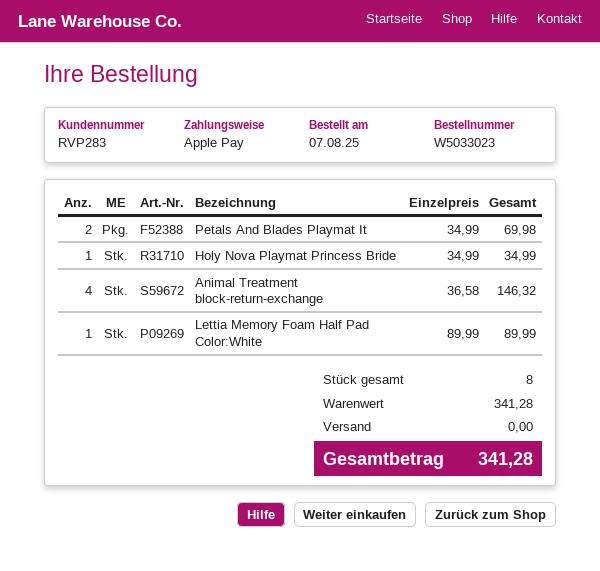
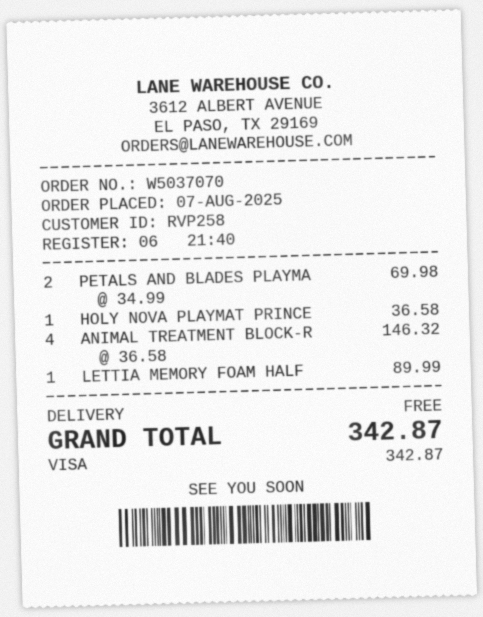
order number: W5033023 -> W5037070
customer number: RVP283 -> RVP258
payment method: Apple Pay -> Visa
Holy Nova Playmat Princess Bride: 1 x 34.99 = 34.99 -> 1 x 36.58 = 36.58
total: 341.28 -> 342.87

